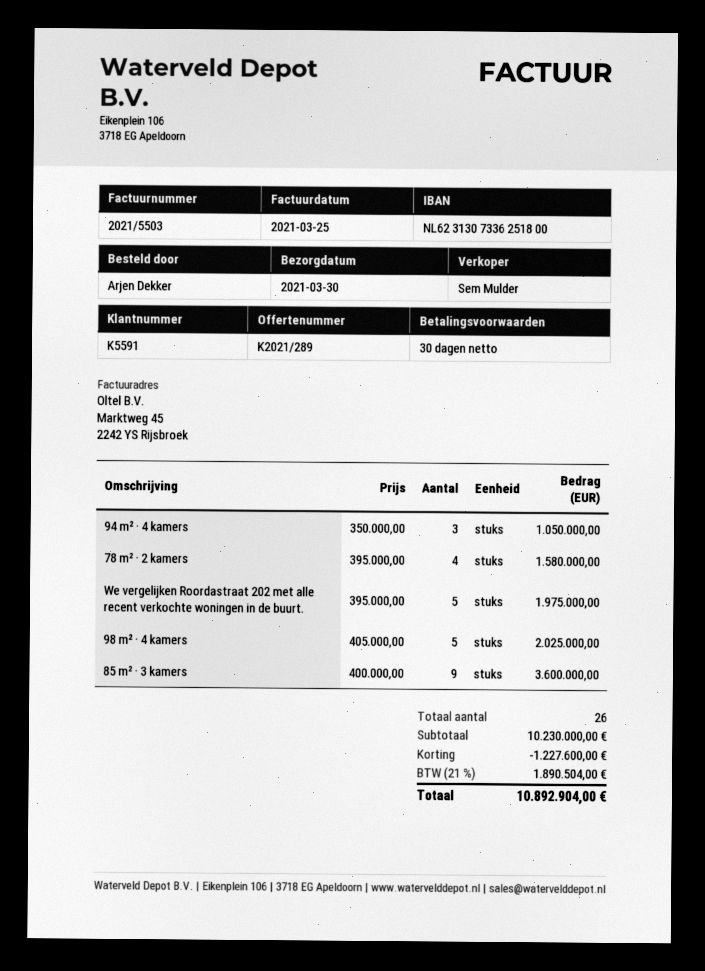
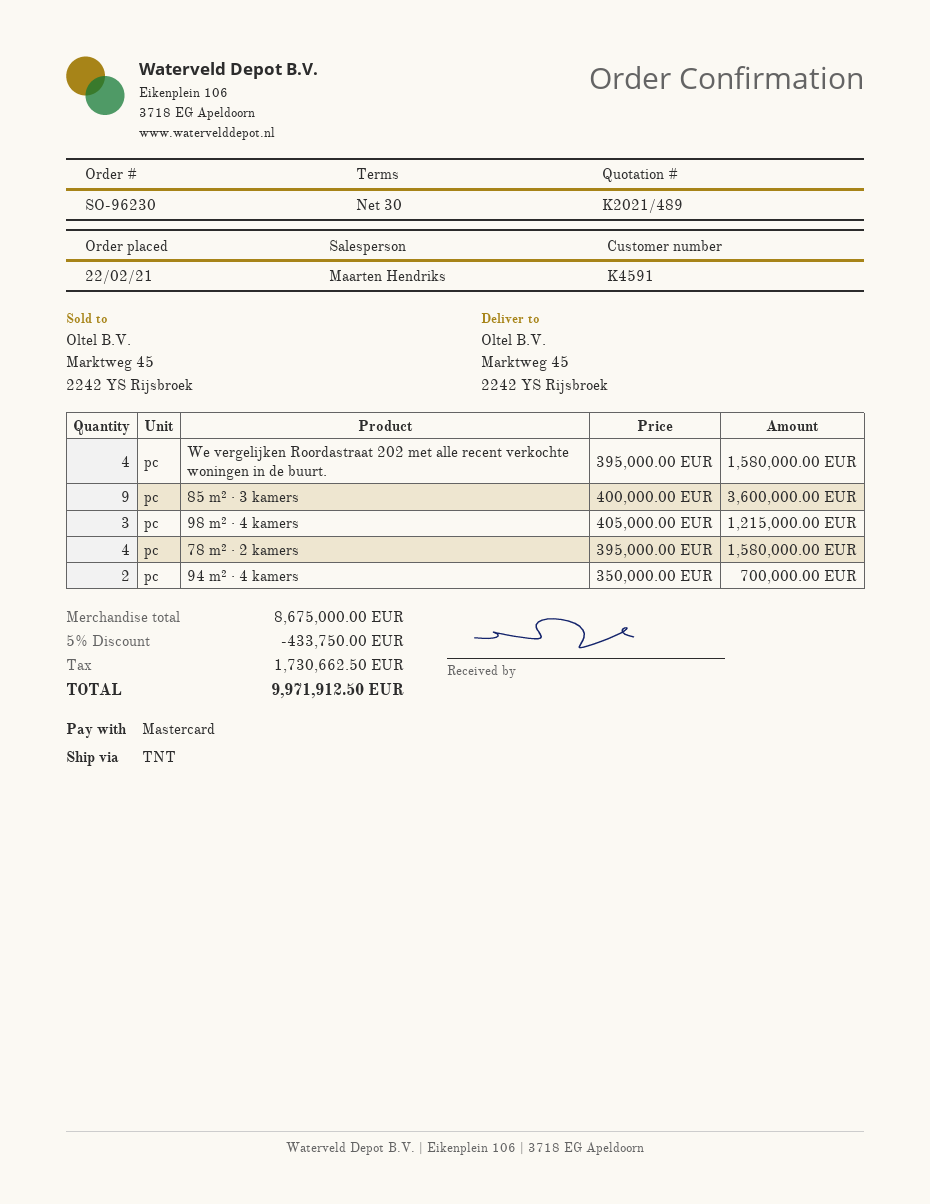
quote number: K2021/289 -> K2021/489
customer number: K5591 -> K4591
sales rep: Sem Mulder -> Maarten Hendriks
94 m² · 4 kamers: 3 x 350000.00 = 1050000.00 -> 2 x 350000.00 = 700000.00
We vergelijken Roordastraat 202 met alle recent verkochte woningen in de buurt.: 5 x 395000.00 = 1975000.00 -> 4 x 395000.00 = 1580000.00
98 m² · 4 kamers: 5 x 405000.00 = 2025000.00 -> 3 x 405000.00 = 1215000.00
subtotal: 10230000.00 -> 8675000.00
discount: 1227600.00 -> 433750.00
tax: 1890504.00 -> 1730662.50
total: 10892904.00 -> 9971912.50

